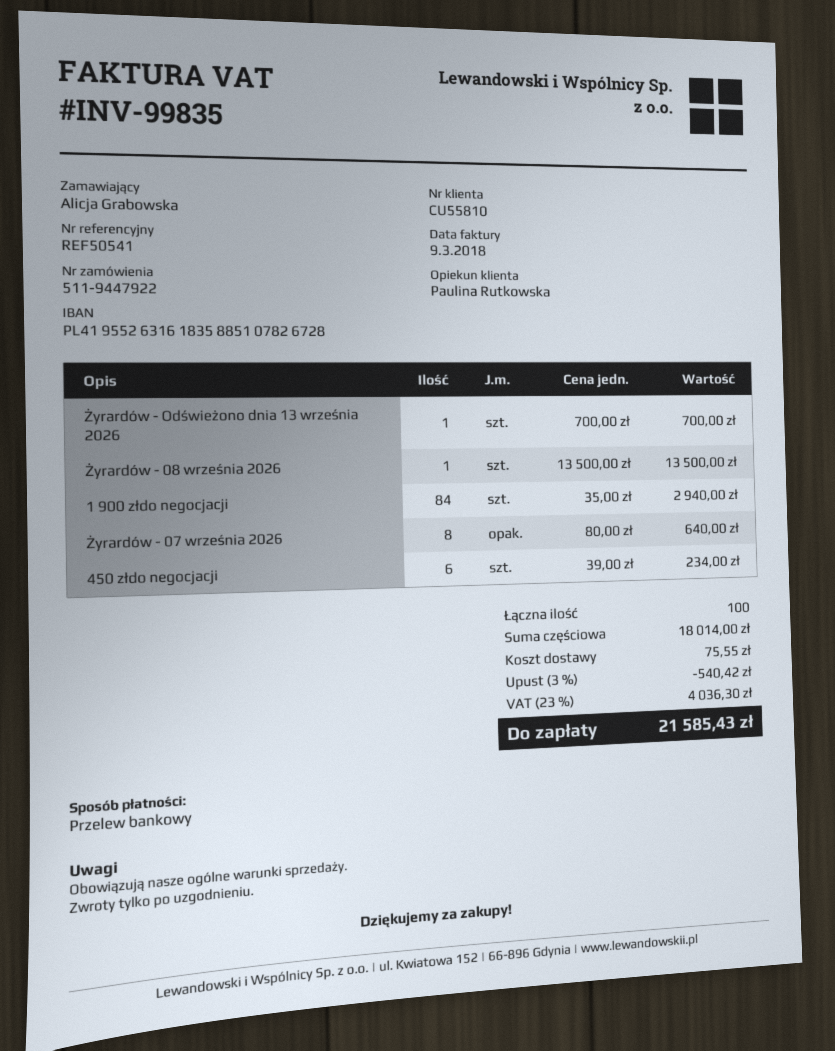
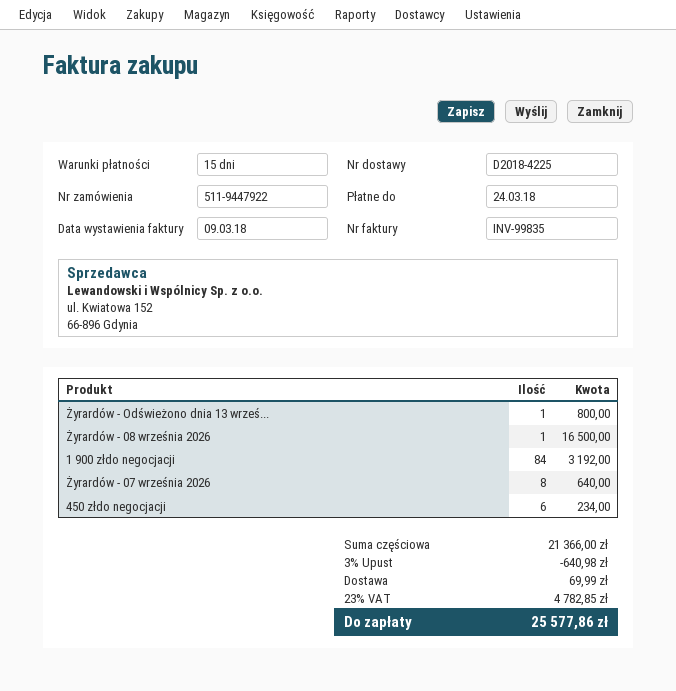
Żyrardów - Odświeżono dnia 13 września 2026: 1 for 700.00 -> 1 for 800.00
Żyrardów - 08 września 2026: 1 for 13500.00 -> 1 for 16500.00
1 900 złdo negocjacji: 84 for 2940.00 -> 84 for 3192.00
subtotal: 18014.00 -> 21366.00
discount: 3% = 540.42 -> 3% = 640.98
shipping: 75.55 -> 69.99
tax: 23% = 4036.30 -> 23% = 4782.85
total: 21585.43 -> 25577.86

